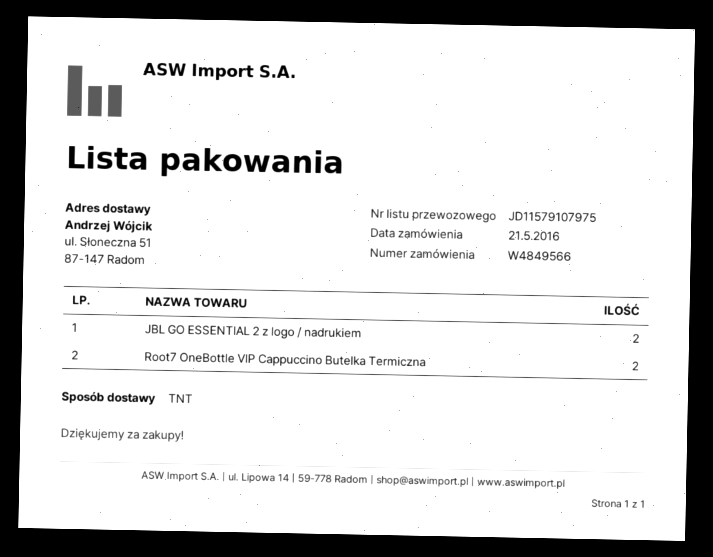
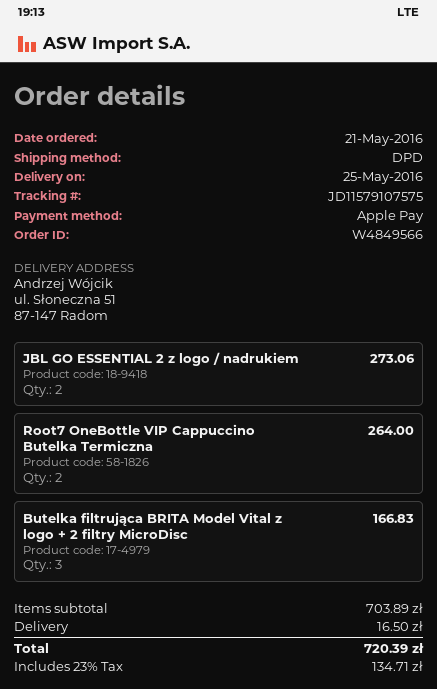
shipping method: TNT -> DPD
tracking number: JD11579107975 -> JD11579107575
Butelka filtrująca BRITA Model Vital z logo + 2 filtry MicroDisc: none -> 3

